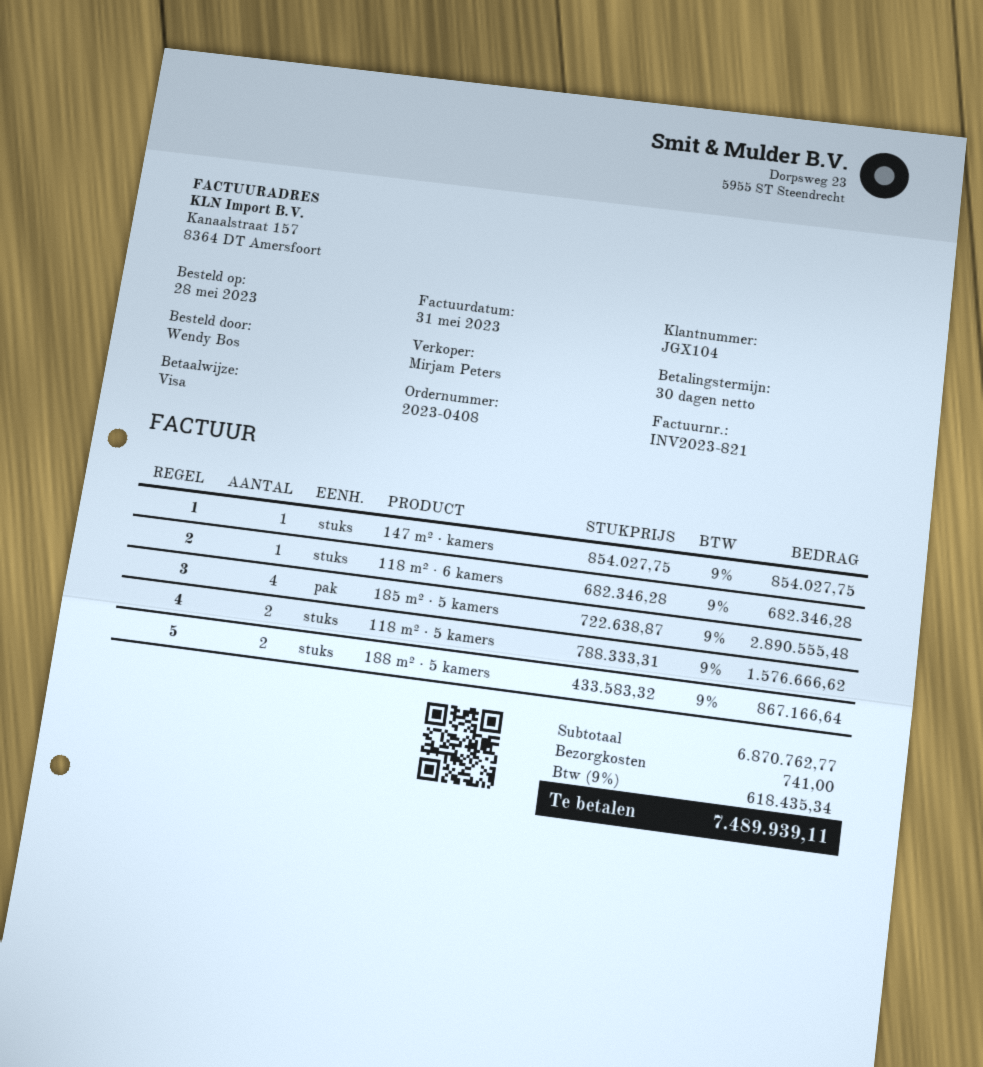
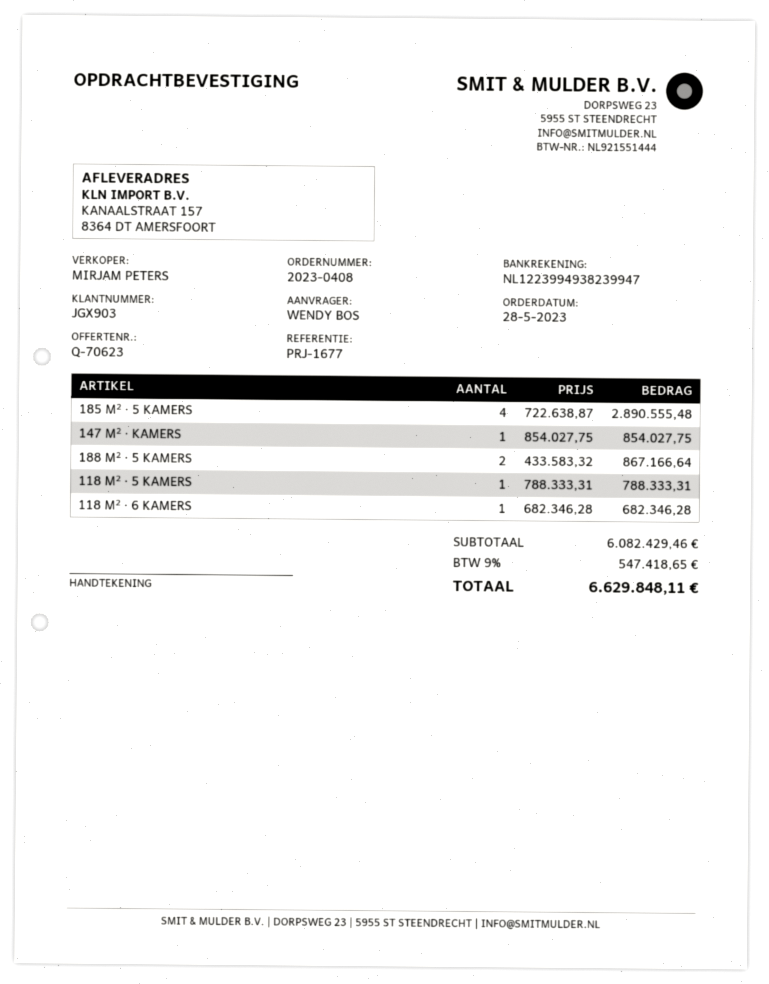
customer number: JGX104 -> JGX903
118 m² · 5 kamers: 2 x 788333.31 = 1576666.62 -> 1 x 788333.31 = 788333.31
subtotal: 6870762.77 -> 6082429.46
shipping: 741.00 -> none
tax: 9% = 618435.34 -> 9% = 547418.65
total: 7489939.11 -> 6629848.11

